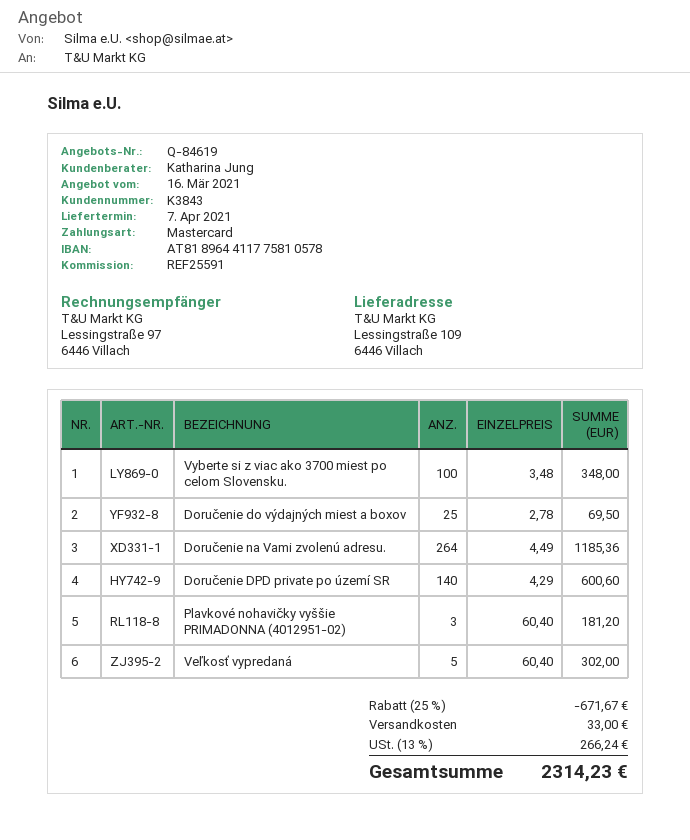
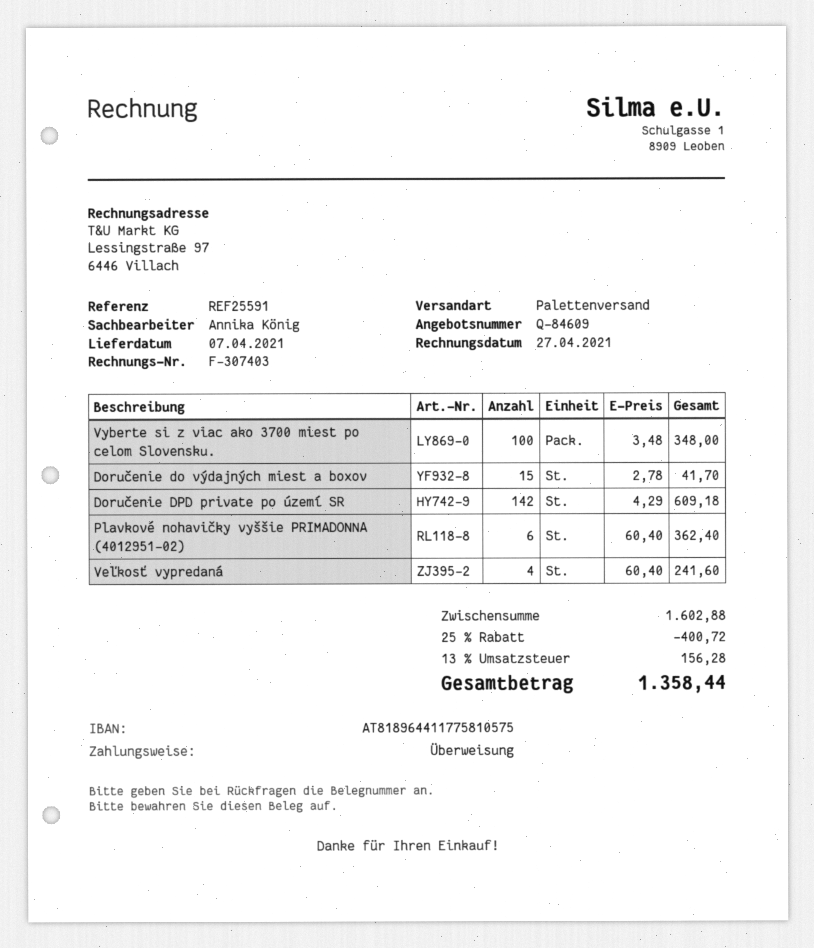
quote number: Q-84619 -> Q-84609
sales rep: Katharina Jung -> Annika König
payment method: Mastercard -> bank transfer
bank account: AT818964411775810578 -> AT818964411775810575
Doručenie do výdajných miest a boxov: 25 x 2.78 = 69.50 -> 15 x 2.78 = 41.70
Doručenie na Vami zvolenú adresu.: 264 x 4.49 = 1185.36 -> none
Doručenie DPD private po území SR: 140 x 4.29 = 600.60 -> 142 x 4.29 = 609.18
Plavkové nohavičky vyššie PRIMADONNA (4012951-02): 3 x 60.40 = 181.20 -> 6 x 60.40 = 362.40
Veľkosť vypredaná: 5 x 60.40 = 302.00 -> 4 x 60.40 = 241.60
discount: 25% = 671.67 -> 25% = 400.72
shipping: 33.00 -> none
tax: 13% = 266.24 -> 13% = 156.28
total: 2314.23 -> 1358.44

